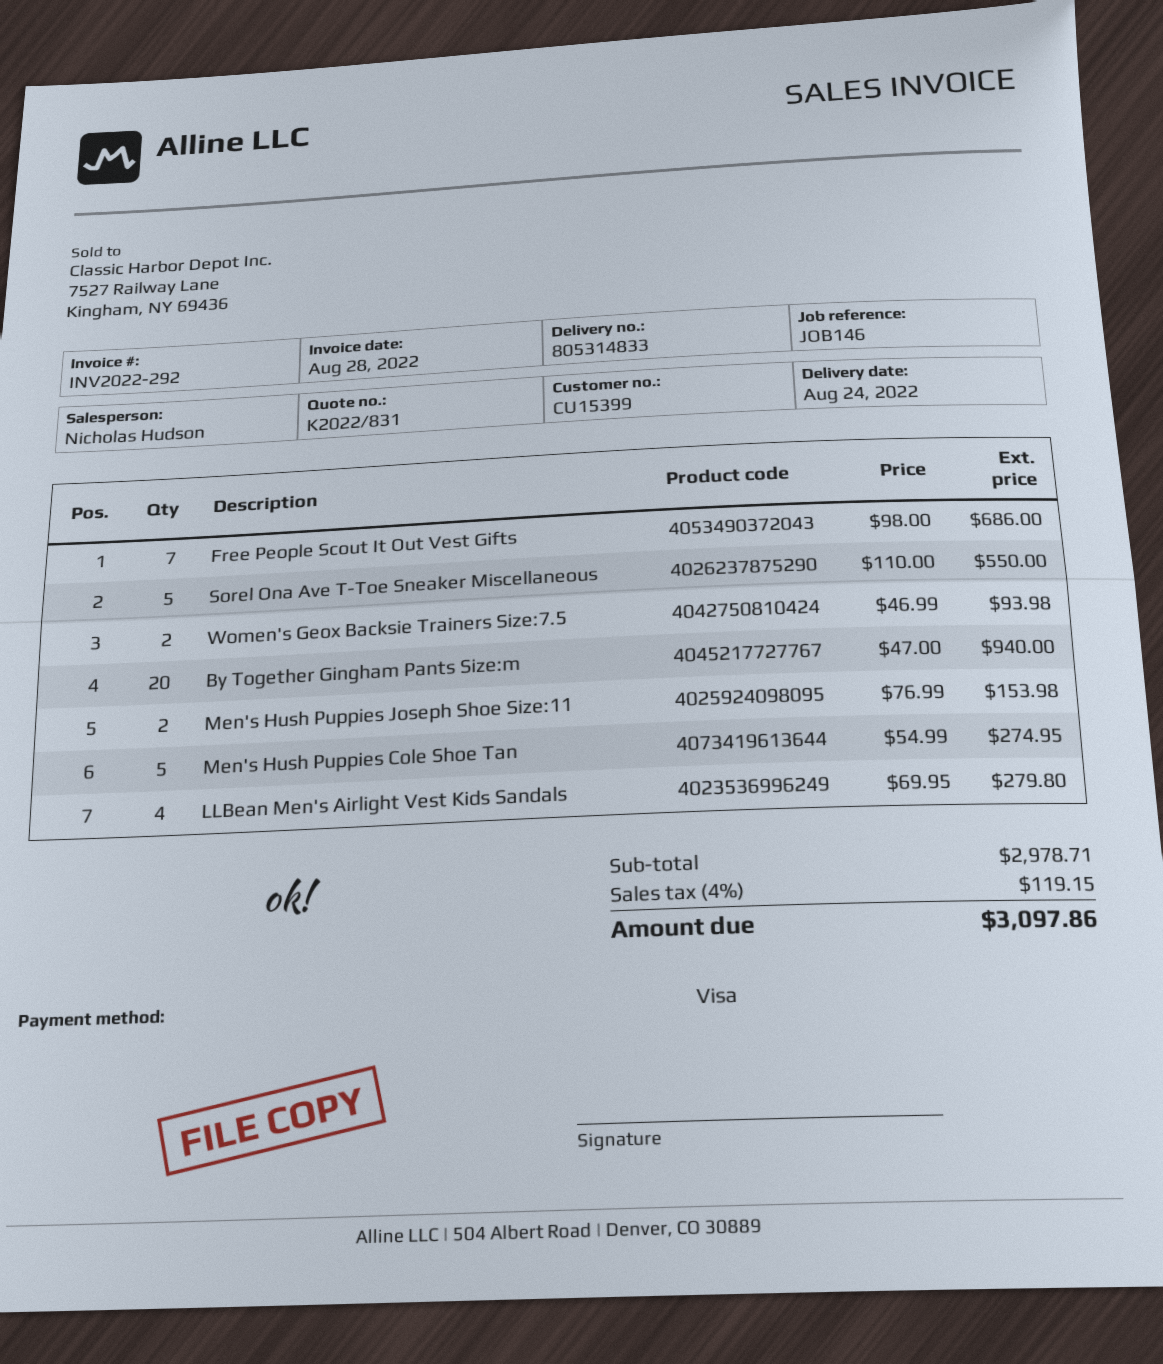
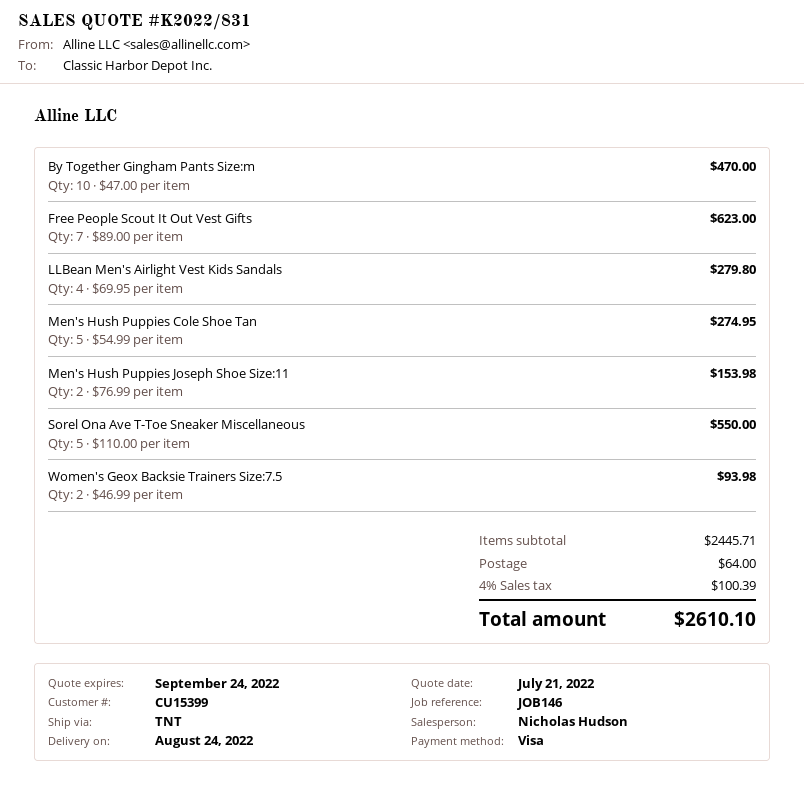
Free People Scout It Out Vest Gifts: 7 x 98.00 = 686.00 -> 7 x 89.00 = 623.00
By Together Gingham Pants Size:m: 20 x 47.00 = 940.00 -> 10 x 47.00 = 470.00
subtotal: 2978.71 -> 2445.71
shipping: none -> 64.00
tax: 4% = 119.15 -> 4% = 100.39
total: 3097.86 -> 2610.10

